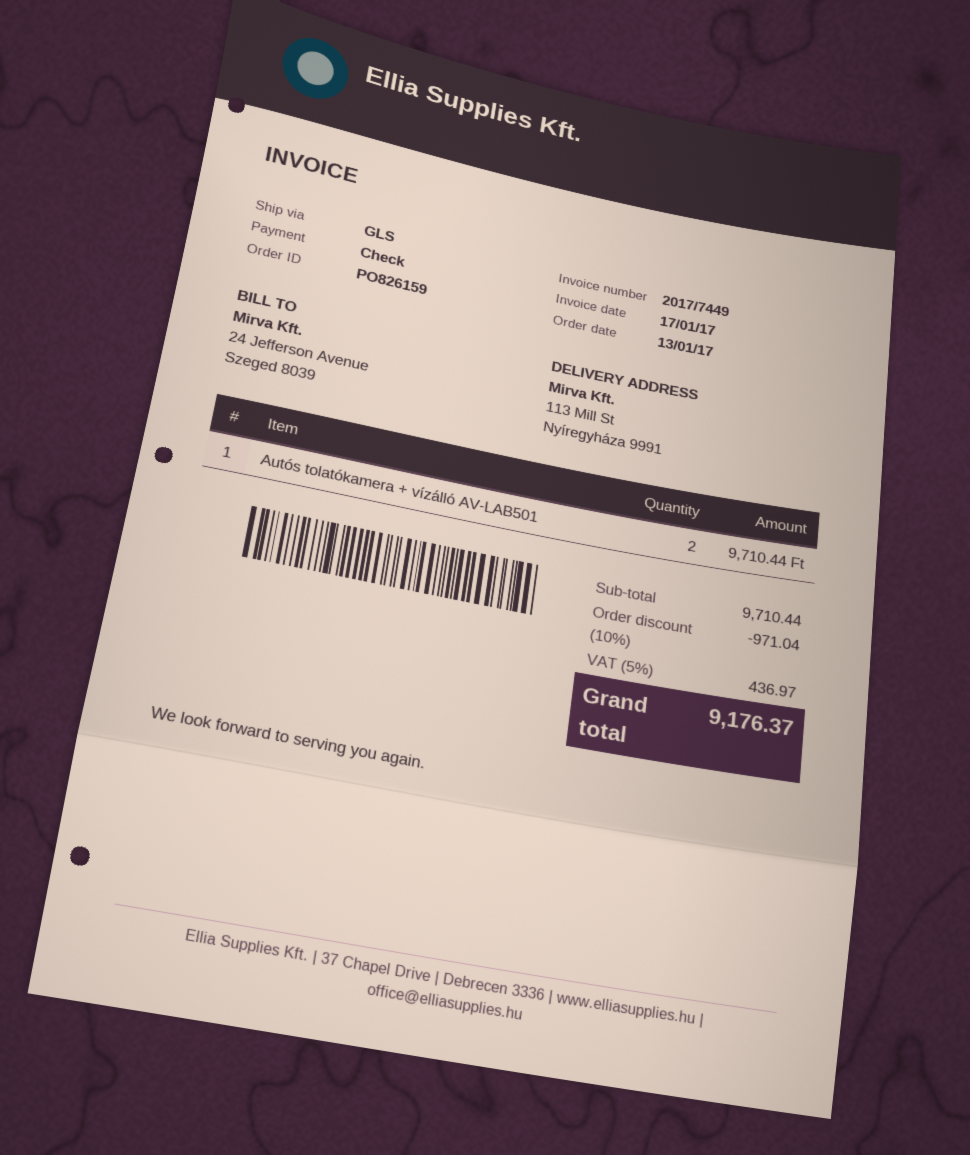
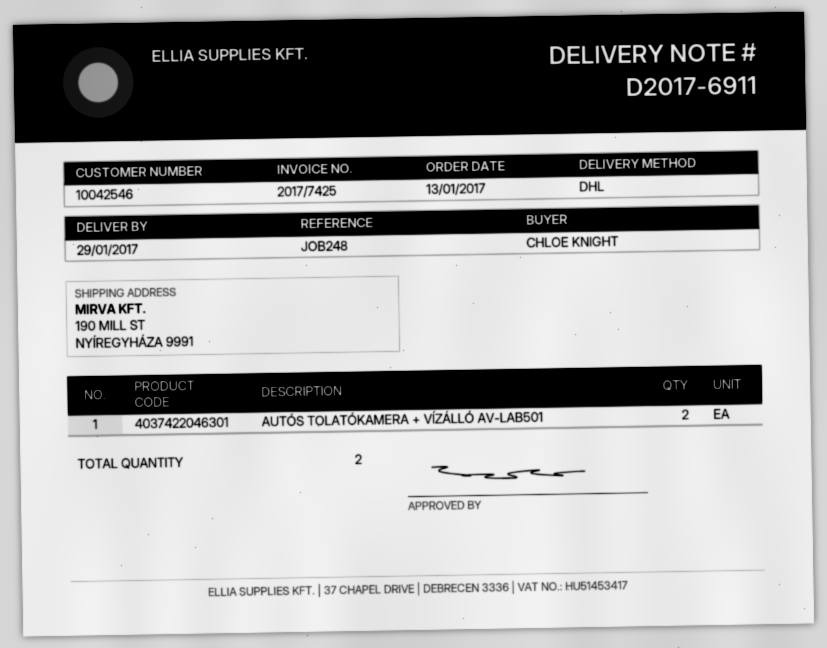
invoice number: 2017/7449 -> 2017/7425
shipping method: GLS -> DHL
ship to: 113 Mill St, Nyíregyháza 9991 -> 190 MILL ST, NYÍREGYHÁZA 9991

